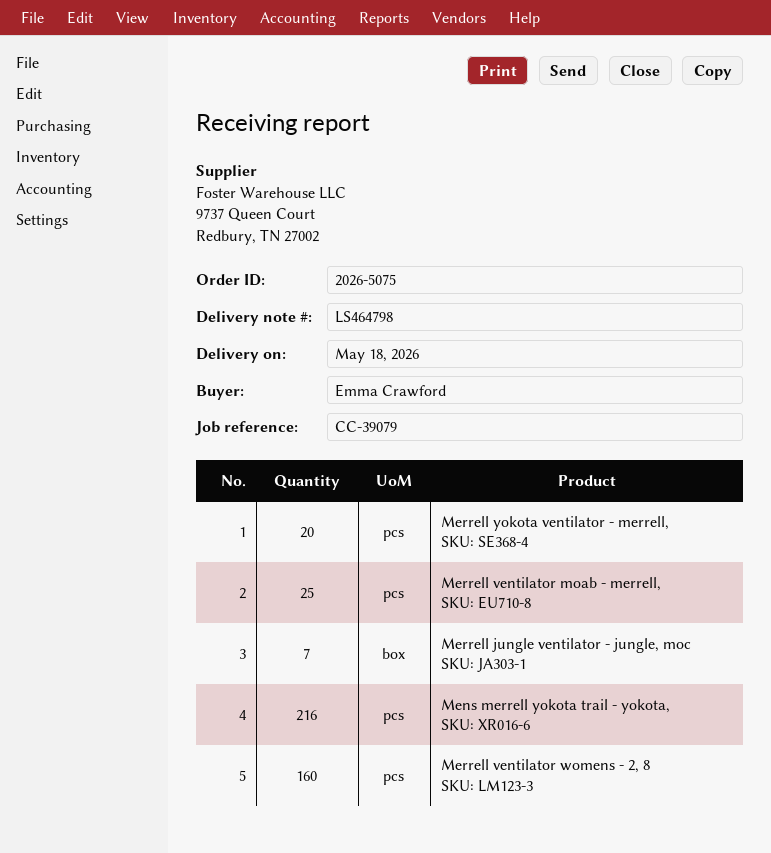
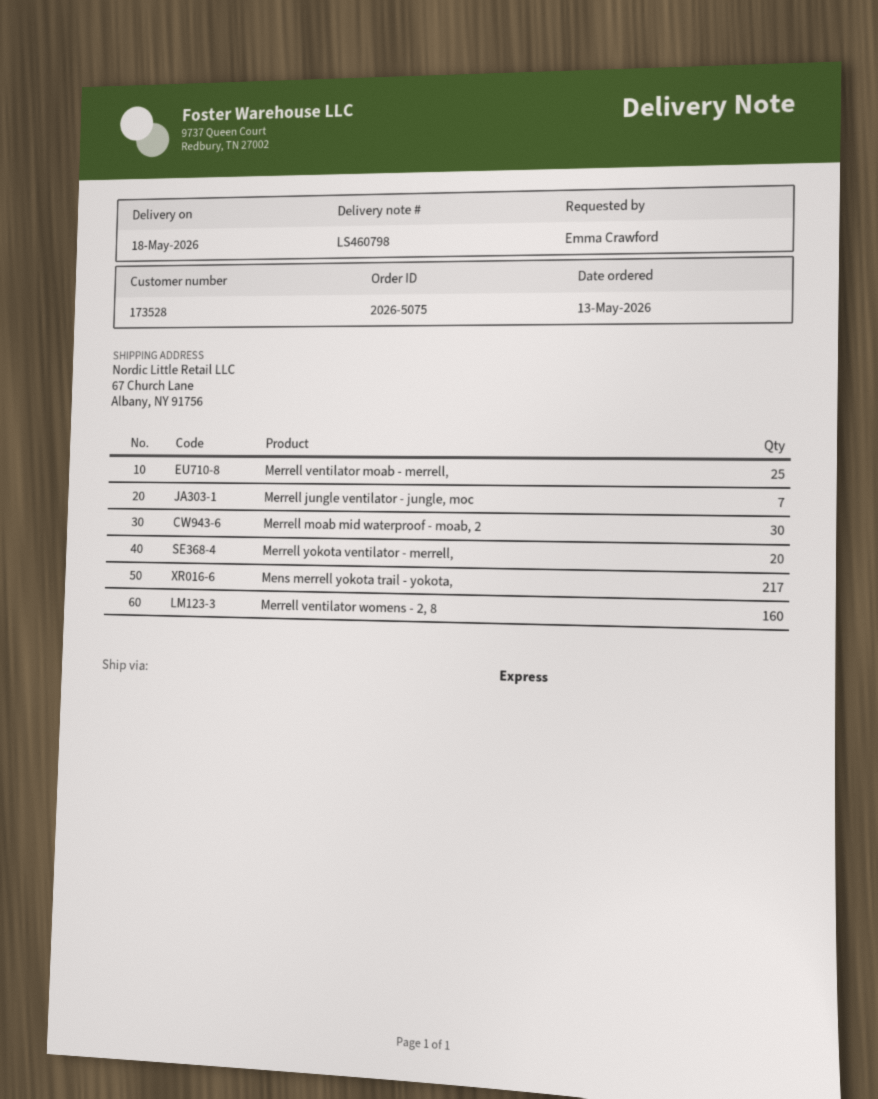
delivery note number: LS464798 -> LS460798
Mens merrell yokota trail - yokota,: 216 -> 217
Merrell moab mid waterproof - moab, 2: none -> 30

